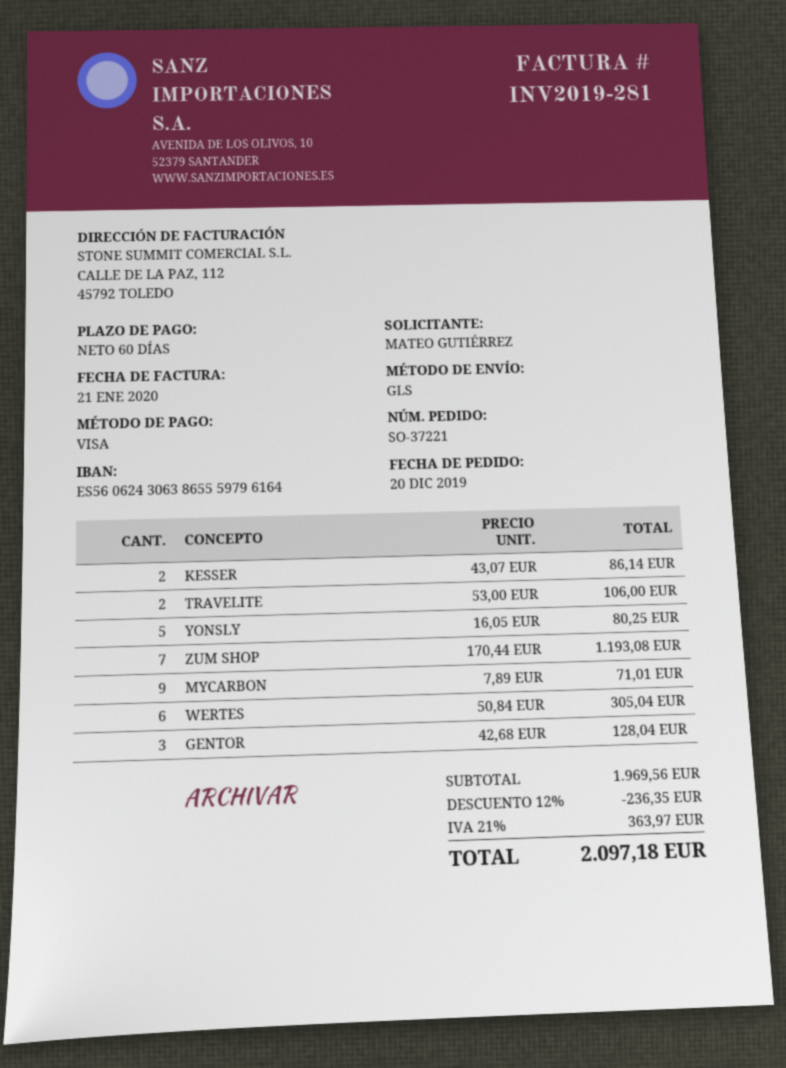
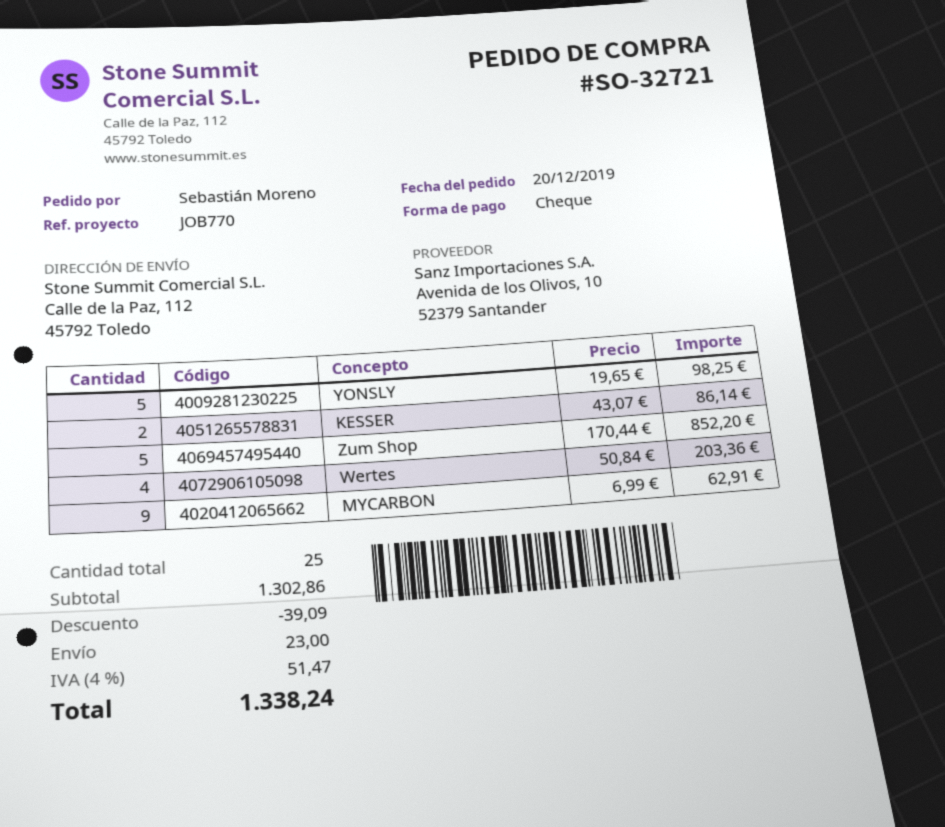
order number: SO-37221 -> SO-32721
ordered by: MATEO GUTIÉRREZ -> Sebastián Moreno
payment method: Visa -> cheque
TRAVELITE: 2 x 53.00 = 106.00 -> none
YONSLY: 5 x 16.05 = 80.25 -> 5 x 19.65 = 98.25
ZUM SHOP: 7 x 170.44 = 1193.08 -> 5 x 170.44 = 852.20
MYCARBON: 9 x 7.89 = 71.01 -> 9 x 6.99 = 62.91
WERTES: 6 x 50.84 = 305.04 -> 4 x 50.84 = 203.36
GENTOR: 3 x 42.68 = 128.04 -> none
subtotal: 1969.56 -> 1302.86
discount: 236.35 -> 39.09
shipping: none -> 23.00
tax: 21% = 363.97 -> 4% = 51.47
total: 2097.18 -> 1338.24

